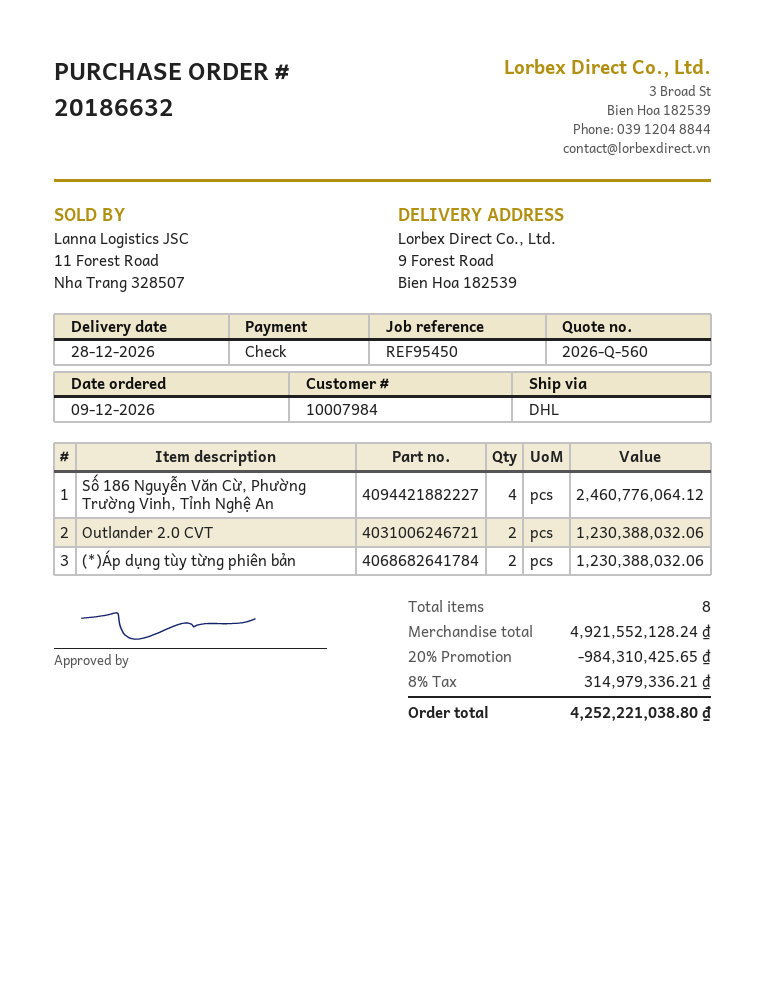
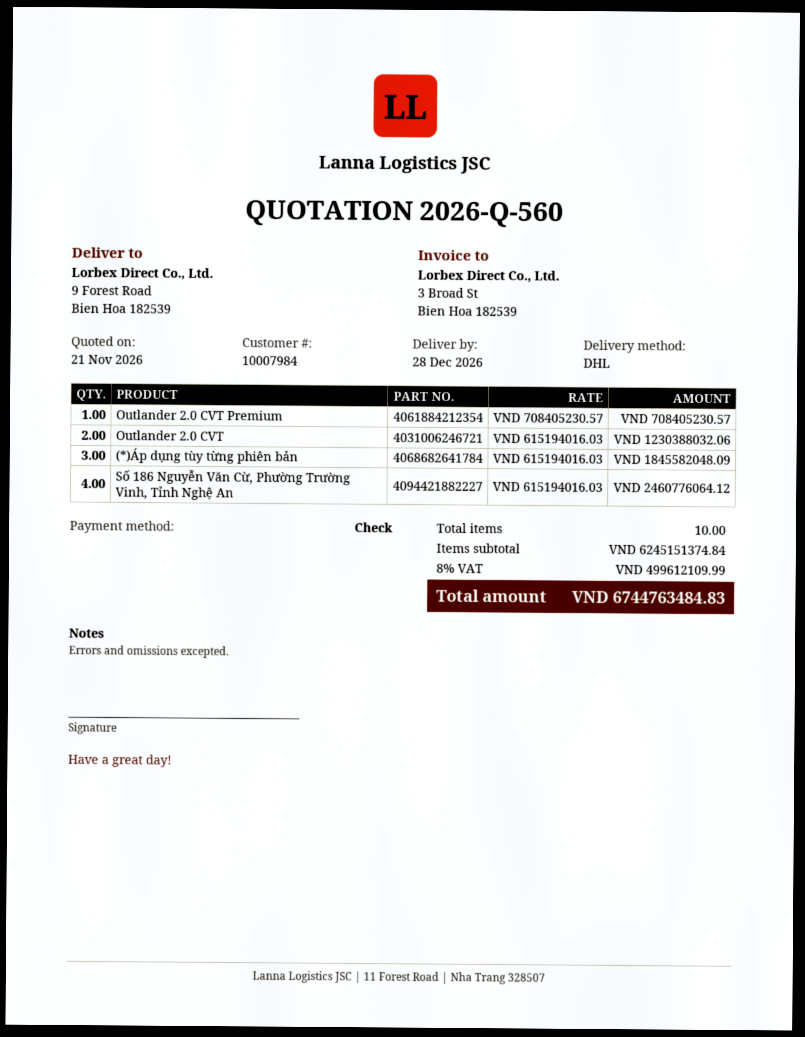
(*)Áp dụng tùy từng phiên bản: 2 for 1230388032.06 -> 3 for 1845582048.09
Outlander 2.0 CVT Premium: none -> 1 for 708405230.57
total quantity: 8 -> 10
subtotal: 4921552128.24 -> 6245151374.84
discount: 20% = 984310425.65 -> none
tax: 8% = 314979336.21 -> 8% = 499612109.99
total: 4252221038.80 -> 6744763484.83

